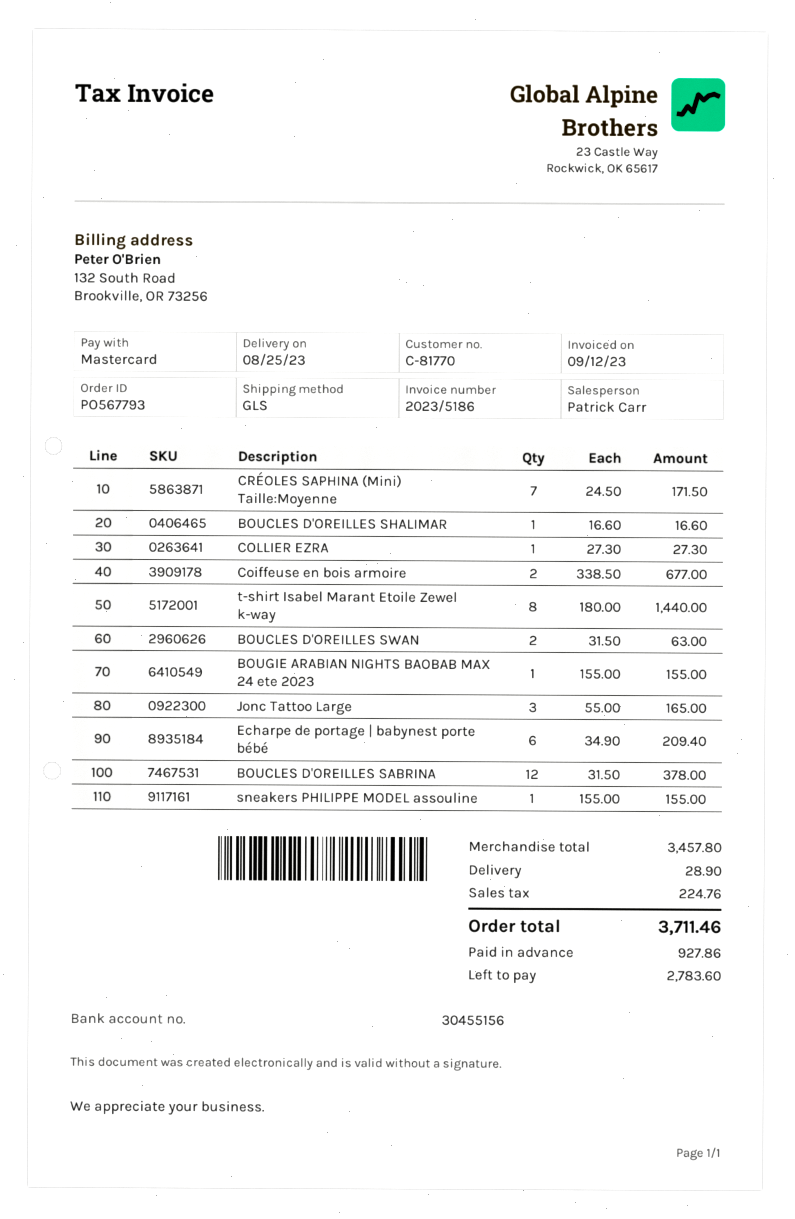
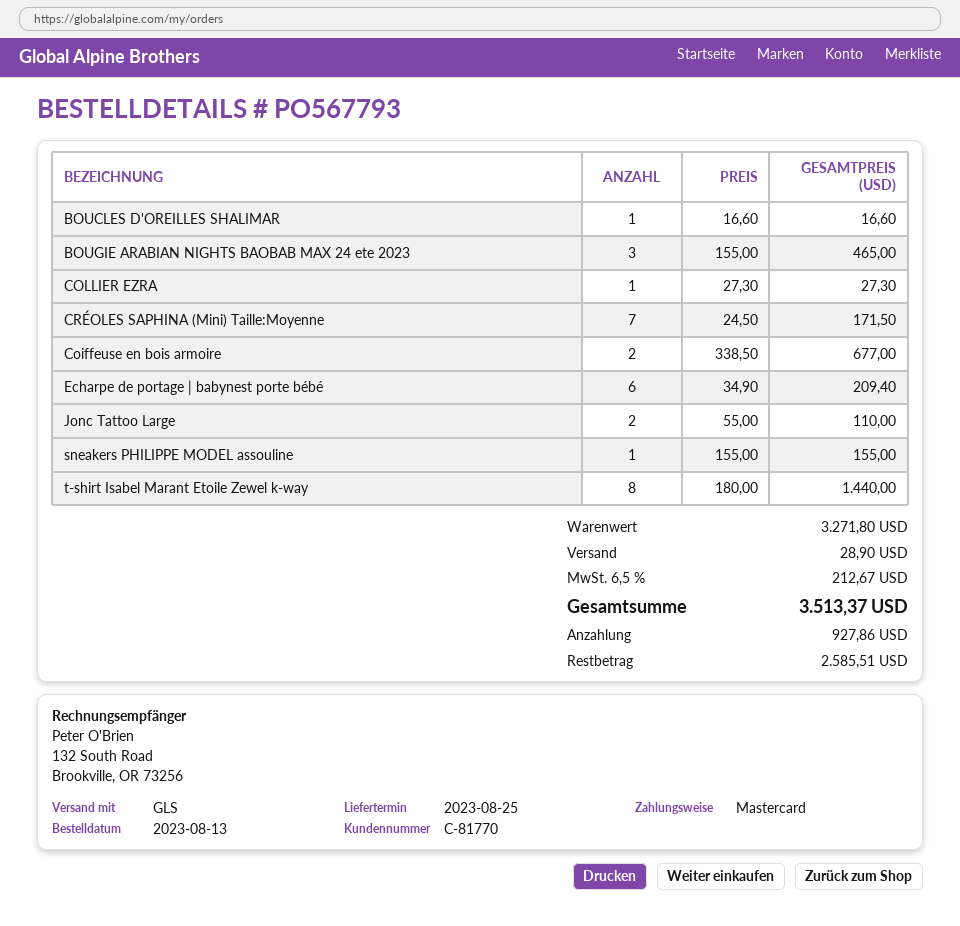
BOUCLES D'OREILLES SWAN: 2 x 31.50 = 63.00 -> none
BOUGIE ARABIAN NIGHTS BAOBAB MAX 24 ete 2023: 1 x 155.00 = 155.00 -> 3 x 155.00 = 465.00
Jonc Tattoo Large: 3 x 55.00 = 165.00 -> 2 x 55.00 = 110.00
BOUCLES D'OREILLES SABRINA: 12 x 31.50 = 378.00 -> none
subtotal: 3457.80 -> 3271.80
tax: 224.76 -> 212.67
total: 3711.46 -> 3513.37
balance: 2783.60 -> 2585.51

